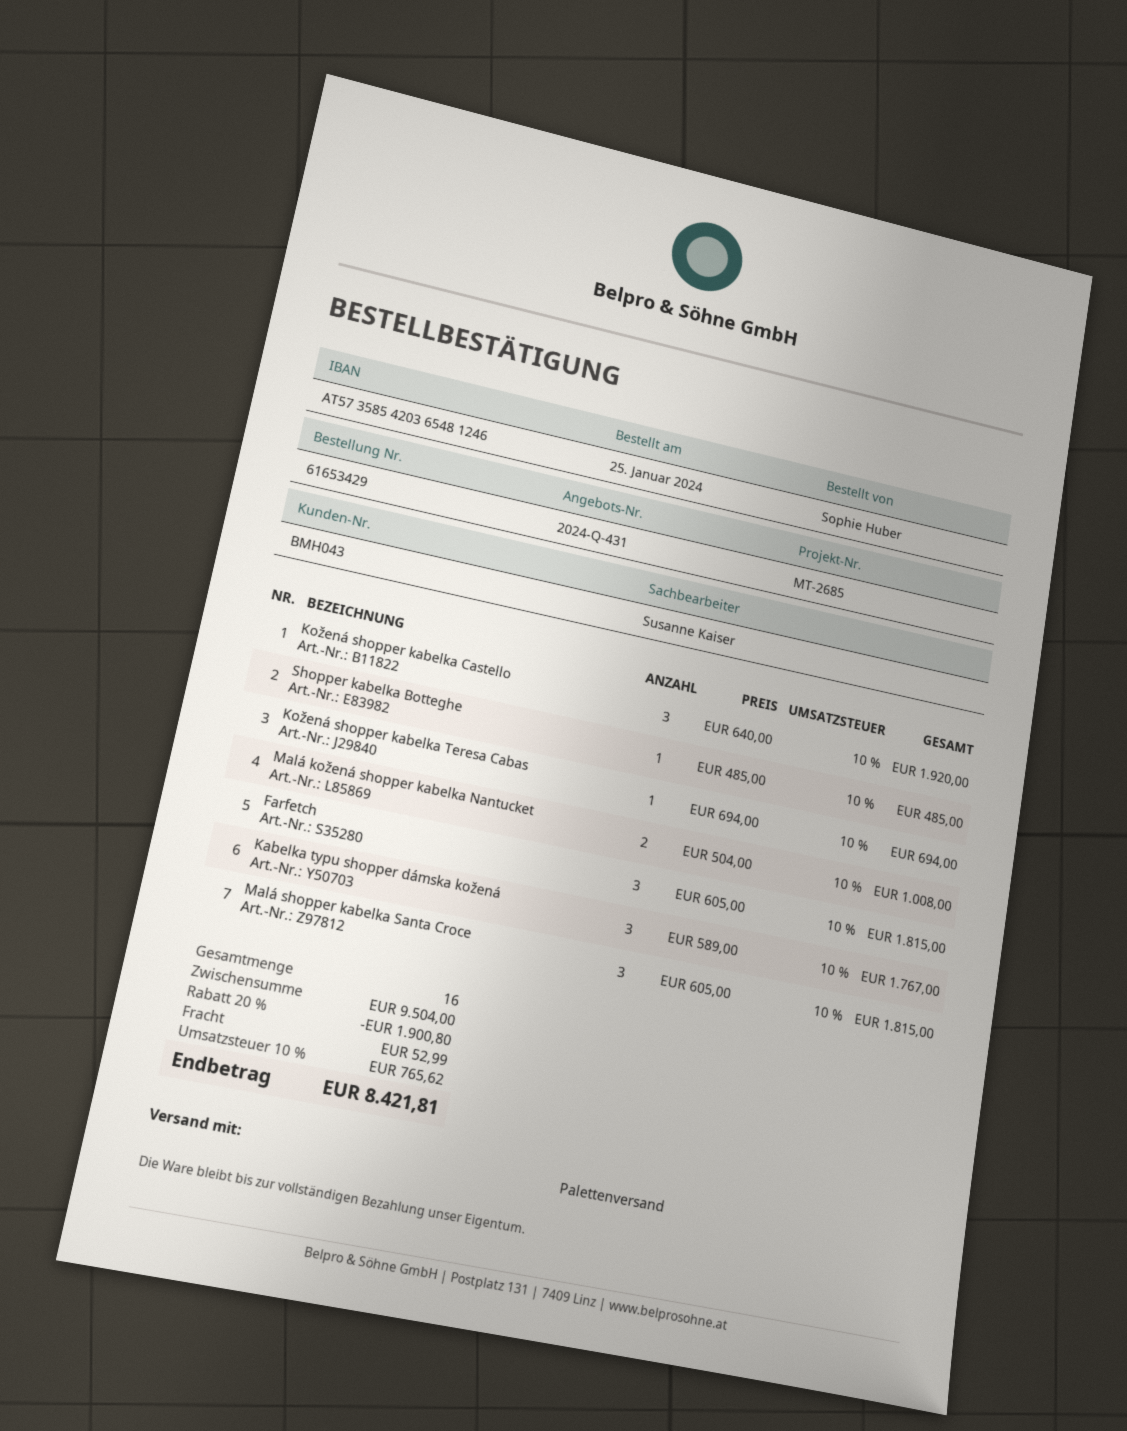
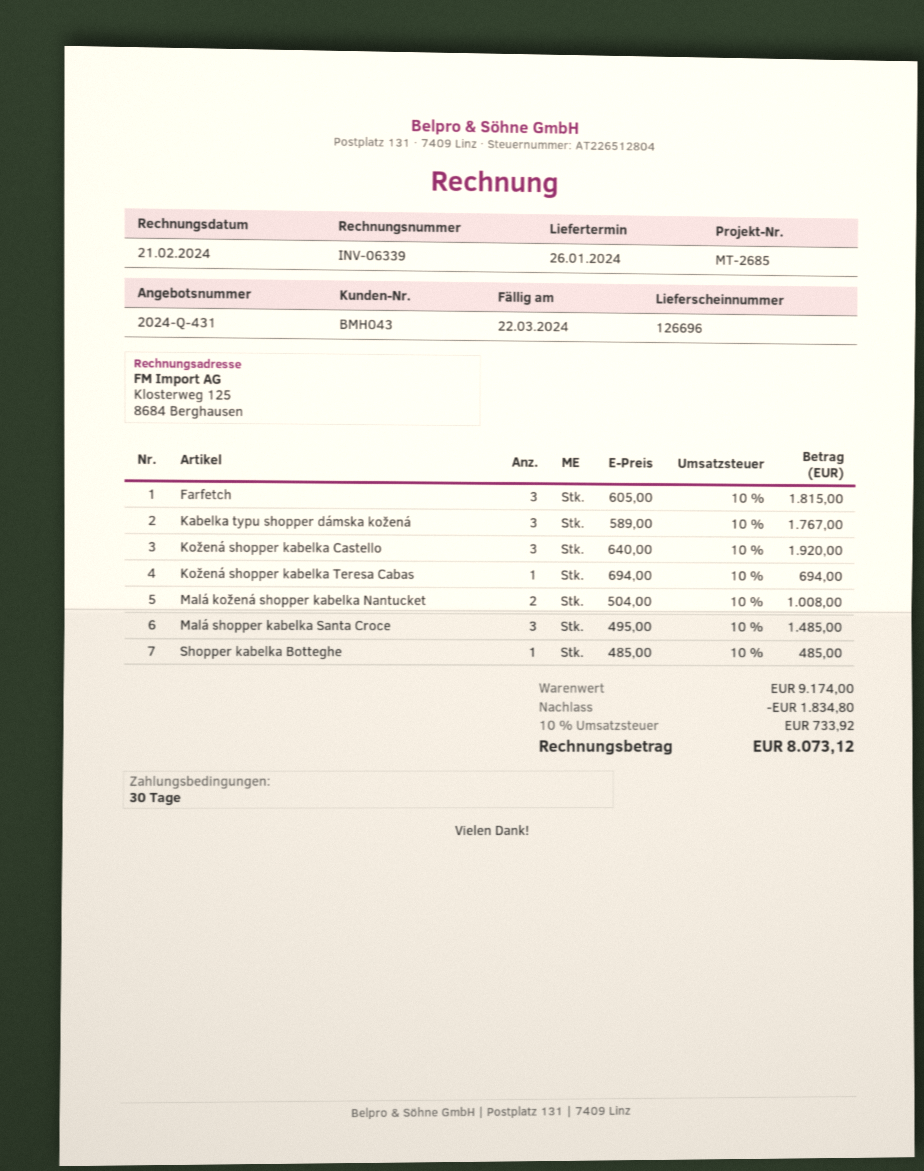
Malá shopper kabelka Santa Croce: 3 x 605.00 = 1815.00 -> 3 x 495.00 = 1485.00
subtotal: 9504.00 -> 9174.00
discount: 1900.80 -> 1834.80
shipping: 52.99 -> none
tax: 10% = 765.62 -> 10% = 733.92
total: 8421.81 -> 8073.12

